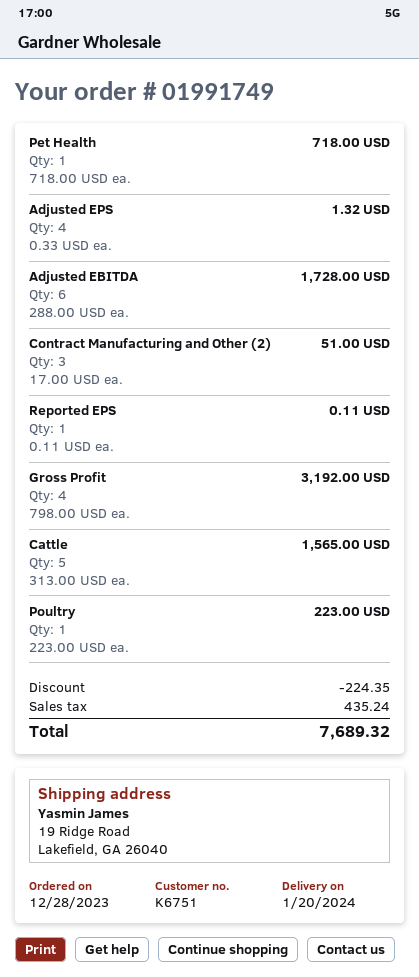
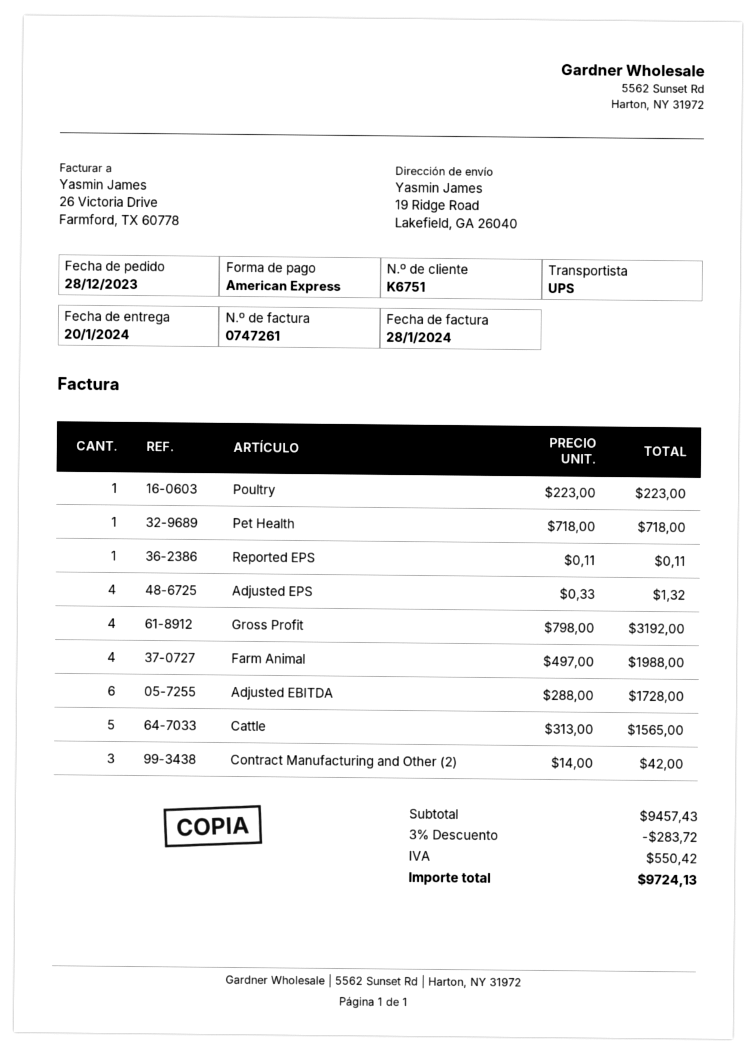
Contract Manufacturing and Other (2): 3 x 17.00 = 51.00 -> 3 x 14.00 = 42.00
Farm Animal: none -> 4 x 497.00 = 1988.00
discount: 224.35 -> 283.72
tax: 435.24 -> 550.42
total: 7689.32 -> 9724.13

